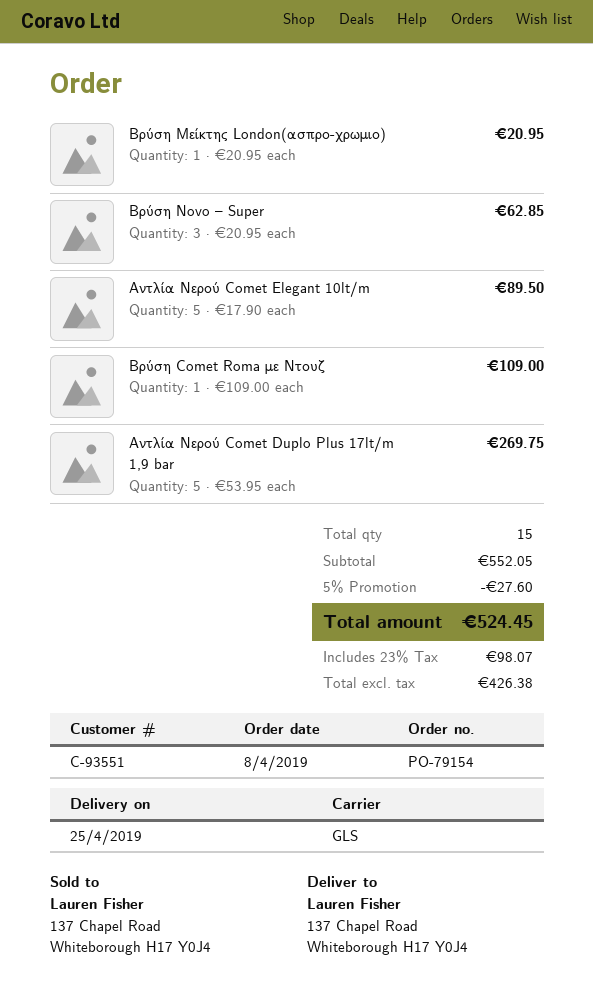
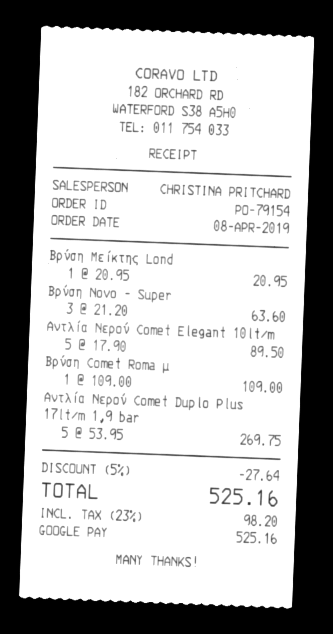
Bρύση Novo – Super: 3 x 20.95 = 62.85 -> 3 x 21.20 = 63.60
discount: 5% = 27.60 -> 5% = 27.64
tax: 23% = 98.07 -> 23% = 98.20
total: 524.45 -> 525.16

